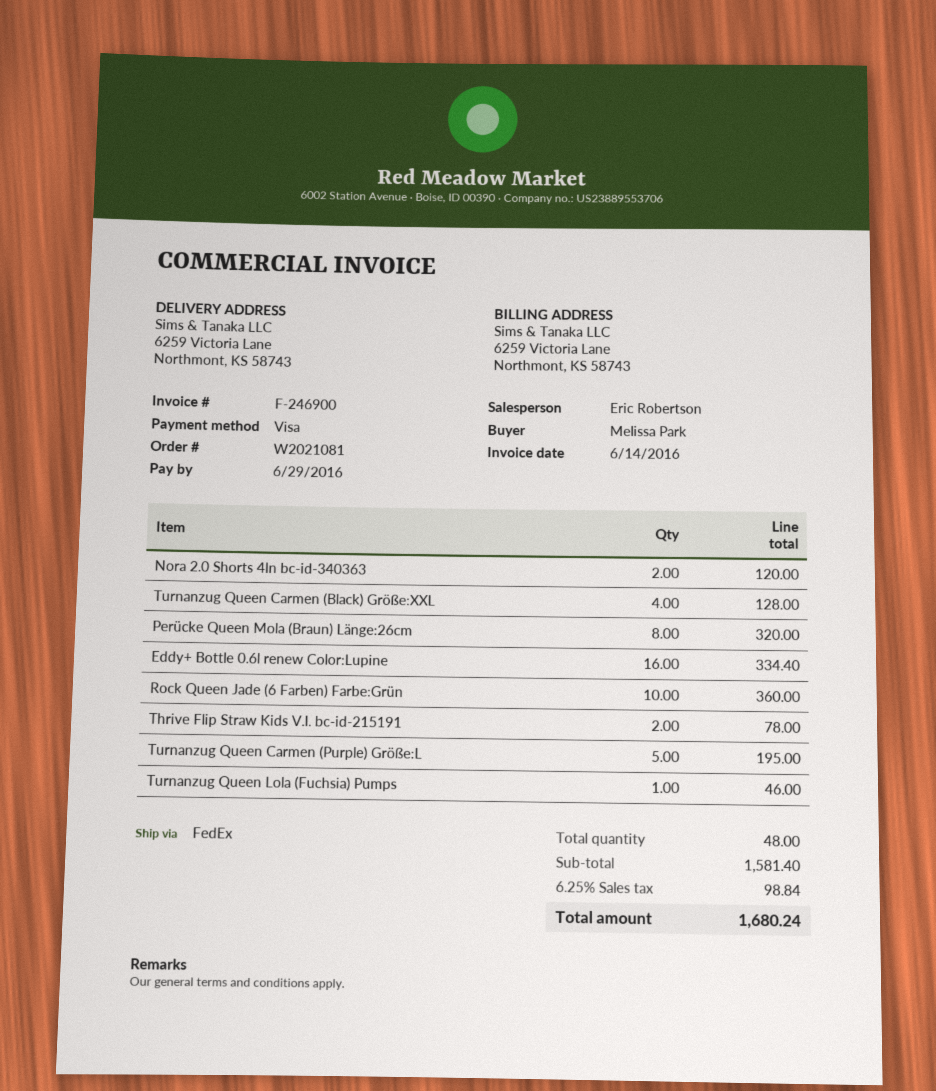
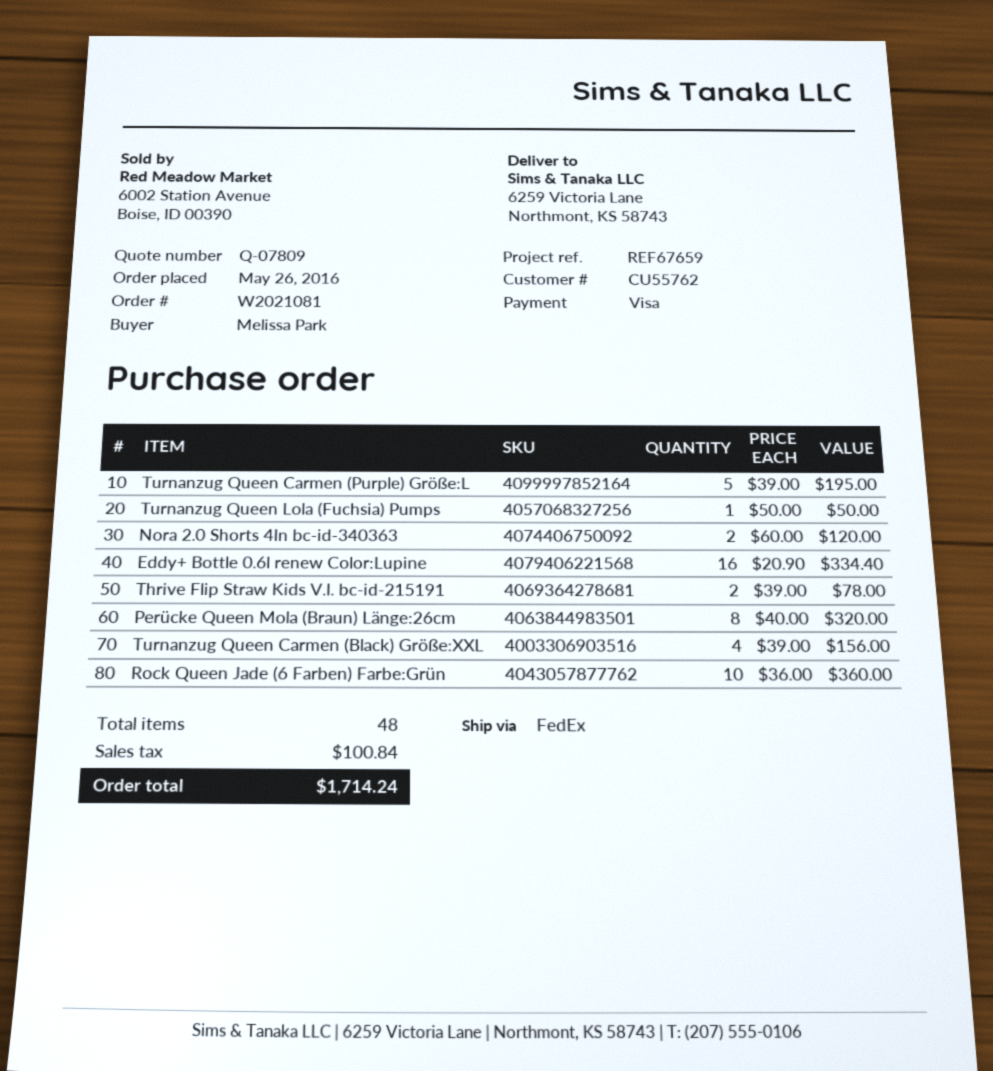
Turnanzug Queen Carmen (Black) Größe:XXL: 4 for 128.00 -> 4 for 156.00
Turnanzug Queen Lola (Fuchsia) Pumps: 1 for 46.00 -> 1 for 50.00
tax: 98.84 -> 100.84
total: 1680.24 -> 1714.24

